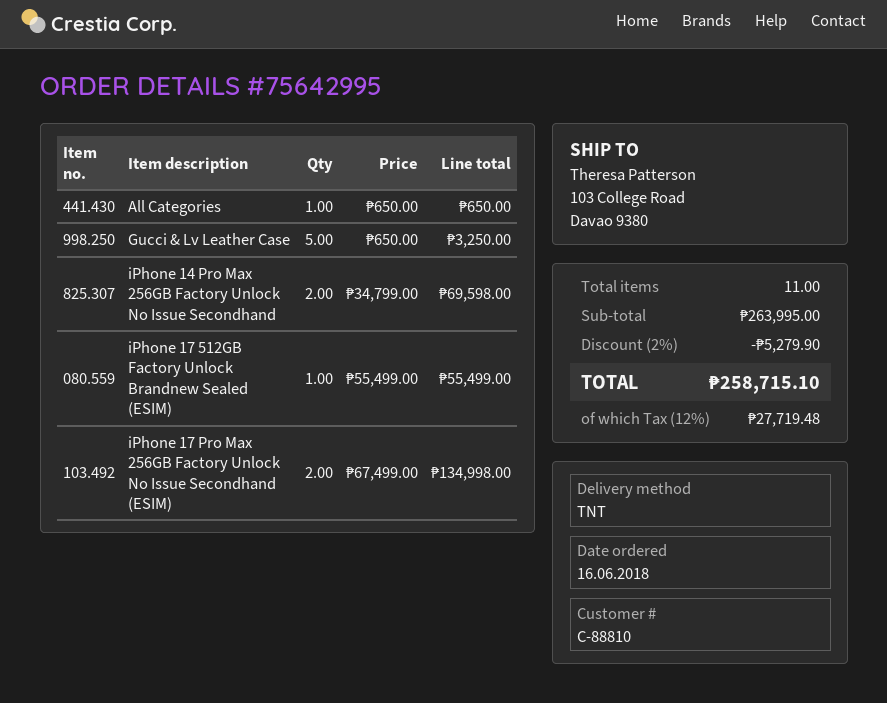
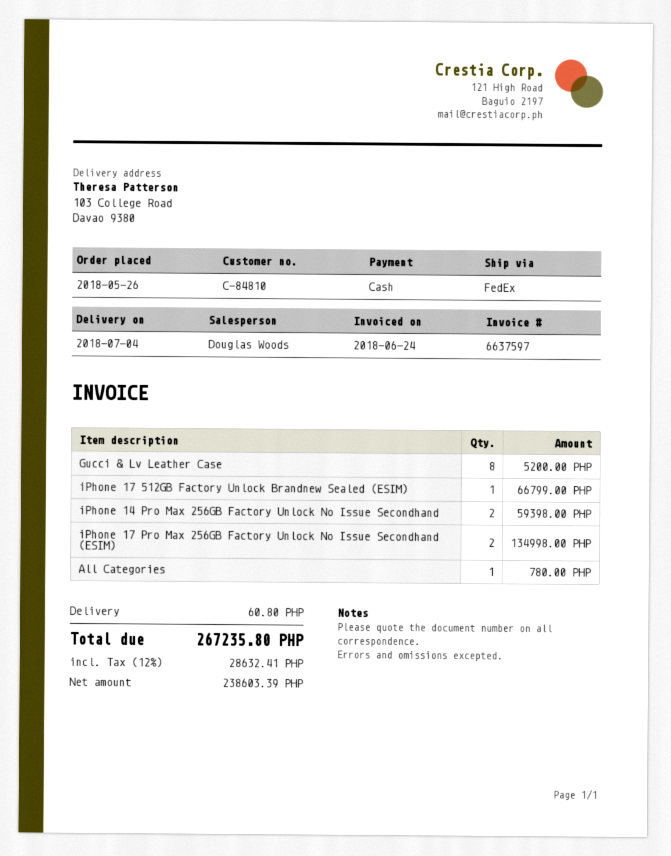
order date: 2018-06-16 -> 2018-05-26
customer number: C-88810 -> C-84810
shipping method: TNT -> FedEx
All Categories: 1 for 650.00 -> 1 for 780.00
Gucci & Lv Leather Case: 5 for 3250.00 -> 8 for 5200.00
iPhone 14 Pro Max 256GB Factory Unlock No Issue Secondhand: 2 for 69598.00 -> 2 for 59398.00
iPhone 17 512GB Factory Unlock Brandnew Sealed (ESIM): 1 for 55499.00 -> 1 for 66799.00
discount: 2% = 5279.90 -> none
shipping: none -> 60.80
tax: 12% = 27719.48 -> 12% = 28632.41
total: 258715.10 -> 267235.80

